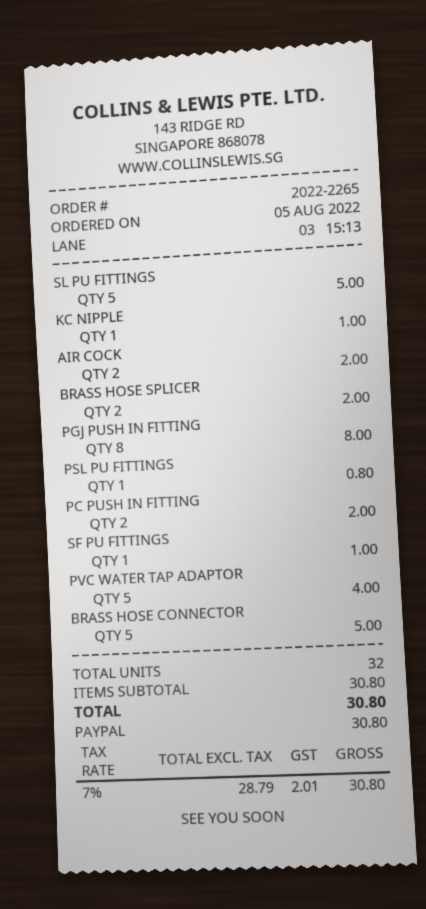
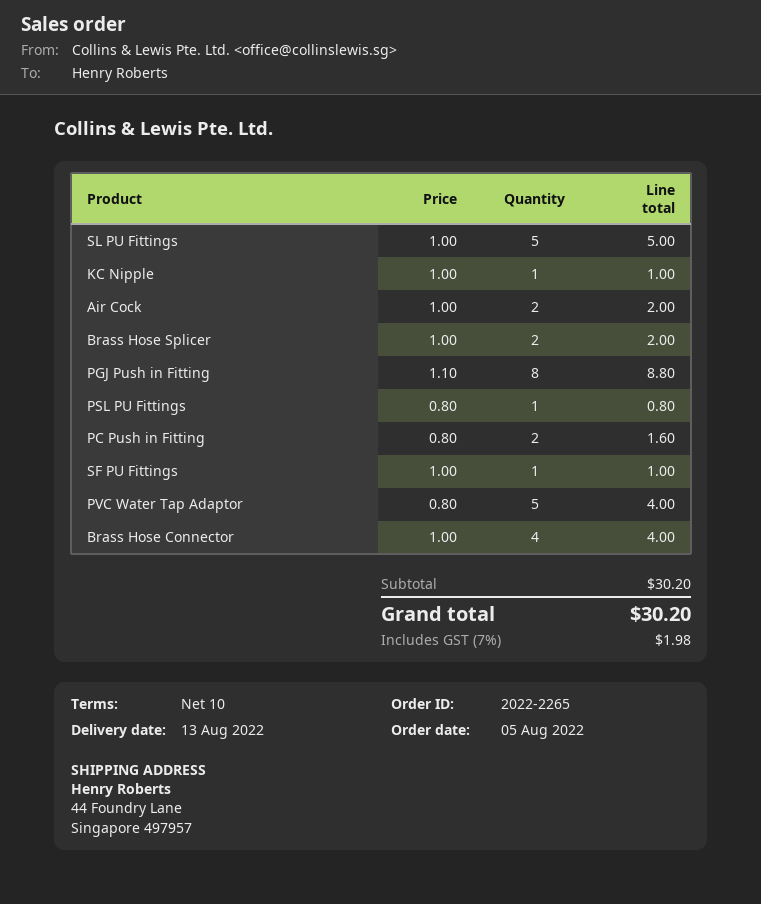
PGJ PUSH IN FITTING: 8 for 8.00 -> 8 for 8.80
PC PUSH IN FITTING: 2 for 2.00 -> 2 for 1.60
BRASS HOSE CONNECTOR: 5 for 5.00 -> 4 for 4.00
subtotal: 30.80 -> 30.20
tax: 7% = 2.01 -> 7% = 1.98
total: 30.80 -> 30.20

